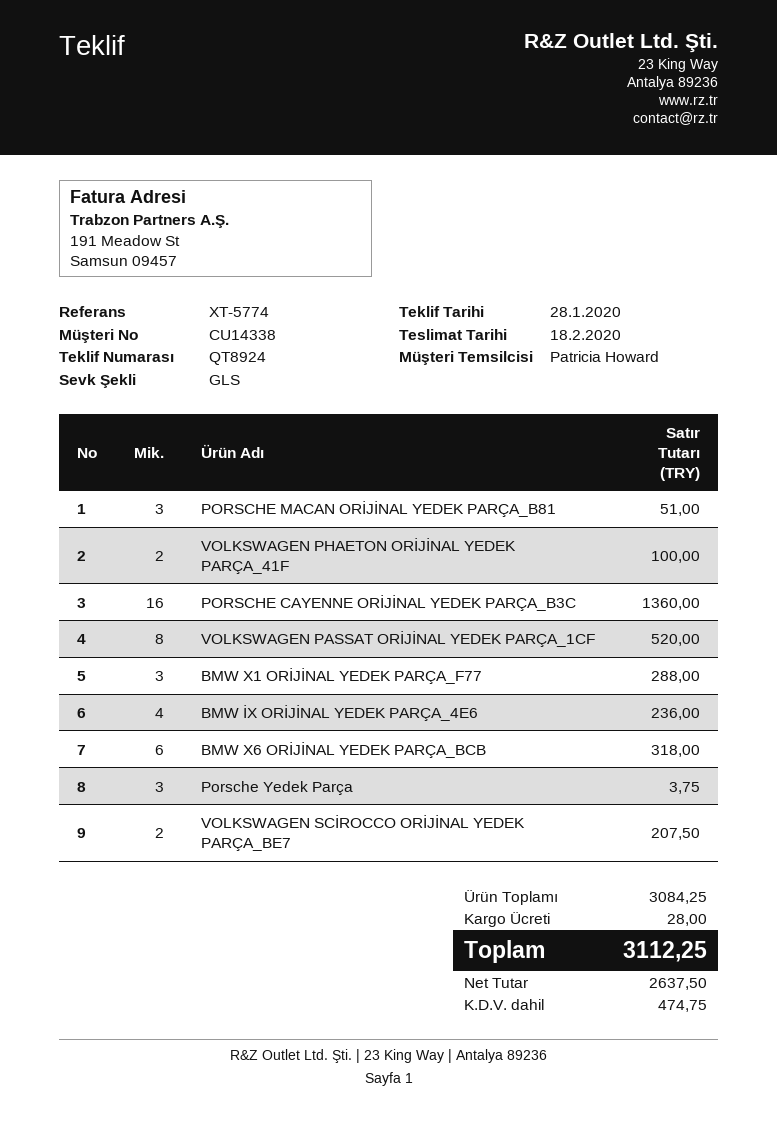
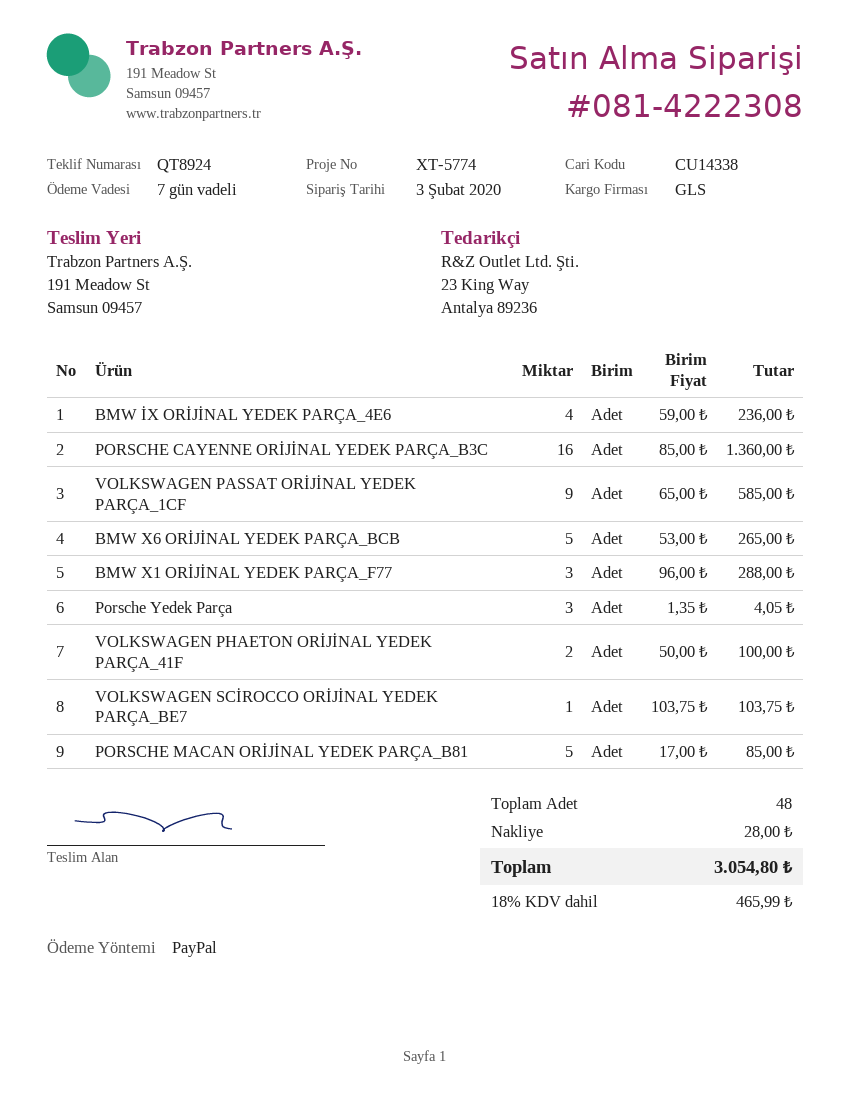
PORSCHE MACAN ORİJİNAL YEDEK PARÇA_B81: 3 for 51.00 -> 5 for 85.00
VOLKSWAGEN PASSAT ORİJİNAL YEDEK PARÇA_1CF: 8 for 520.00 -> 9 for 585.00
BMW X6 ORİJİNAL YEDEK PARÇA_BCB: 6 for 318.00 -> 5 for 265.00
Porsche Yedek Parça: 3 for 3.75 -> 3 for 4.05
VOLKSWAGEN SCİROCCO ORİJİNAL YEDEK PARÇA_BE7: 2 for 207.50 -> 1 for 103.75
tax: 474.75 -> 465.99
total: 3112.25 -> 3054.80

